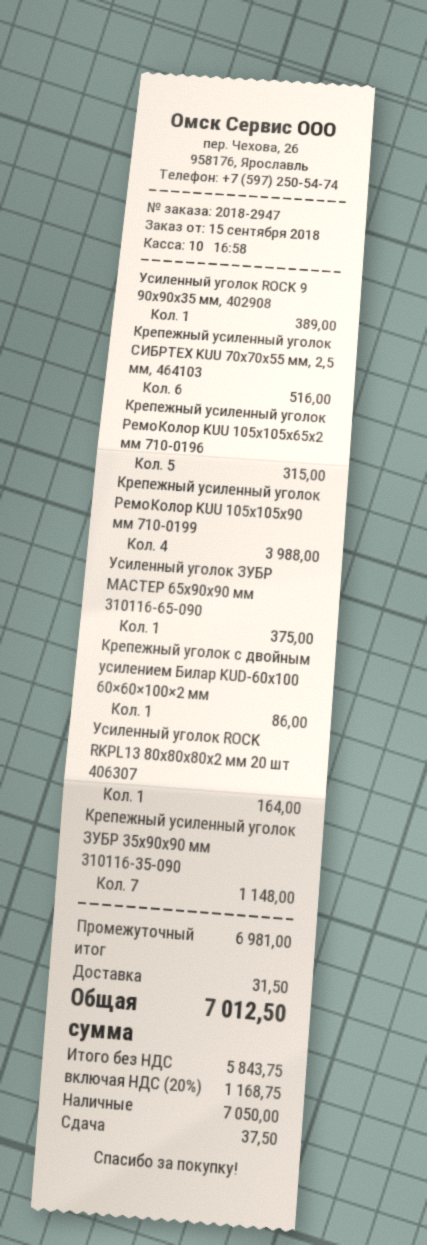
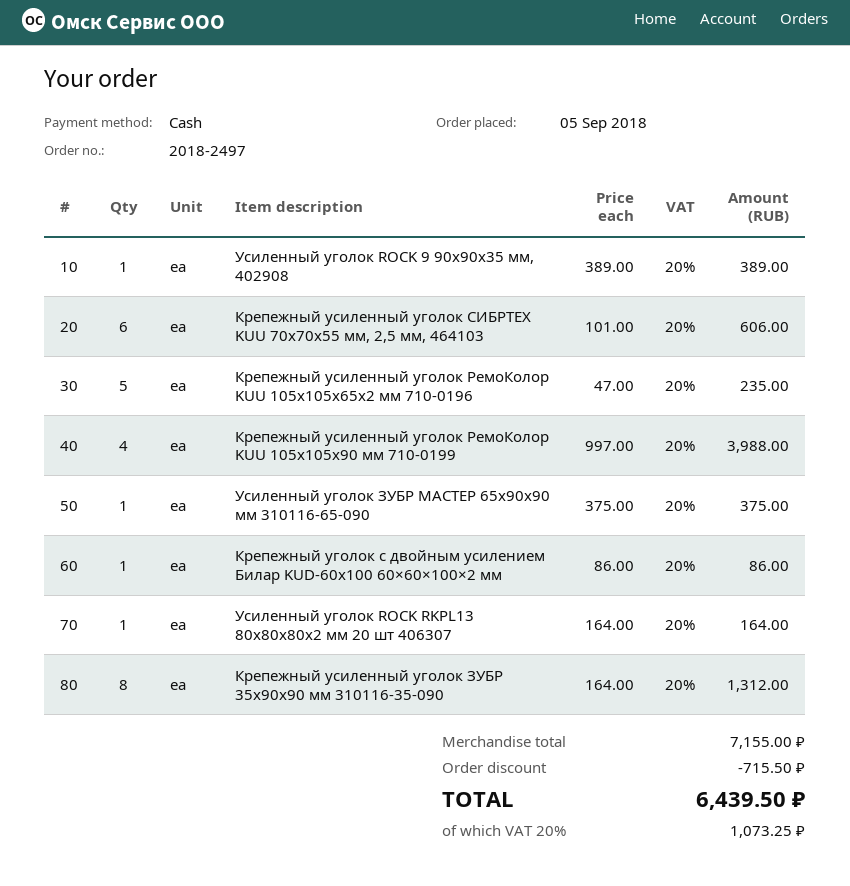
order number: 2018-2947 -> 2018-2497
order date: 2018-09-15 -> 2018-09-05
Крепежный усиленный уголок СИБРТЕХ KUU 70x70x55 мм, 2,5 мм, 464103: 6 for 516.00 -> 6 for 606.00
Крепежный усиленный уголок РемоКолор KUU 105x105x65x2 мм 710-0196: 5 for 315.00 -> 5 for 235.00
Крепежный усиленный уголок ЗУБР 35x90x90 мм 310116-35-090: 7 for 1148.00 -> 8 for 1312.00
subtotal: 6981.00 -> 7155.00
discount: none -> 715.50
shipping: 31.50 -> none
tax: 20% = 1168.75 -> 20% = 1073.25
total: 7012.50 -> 6439.50

